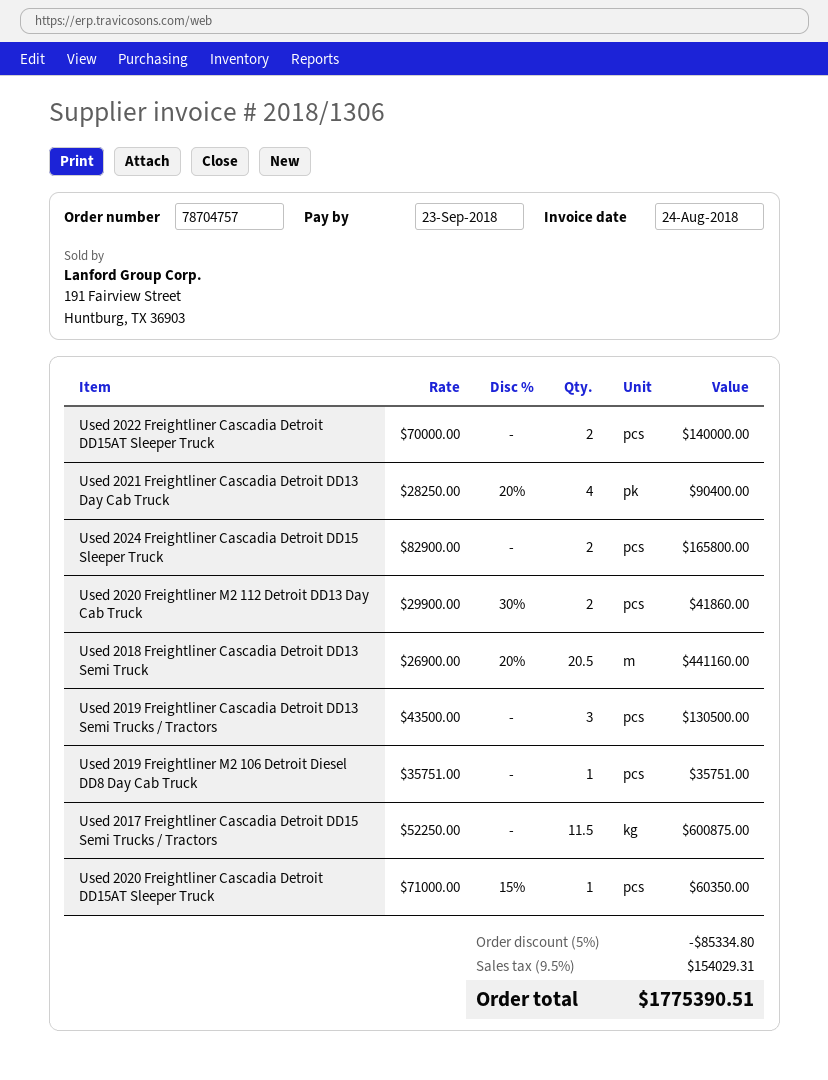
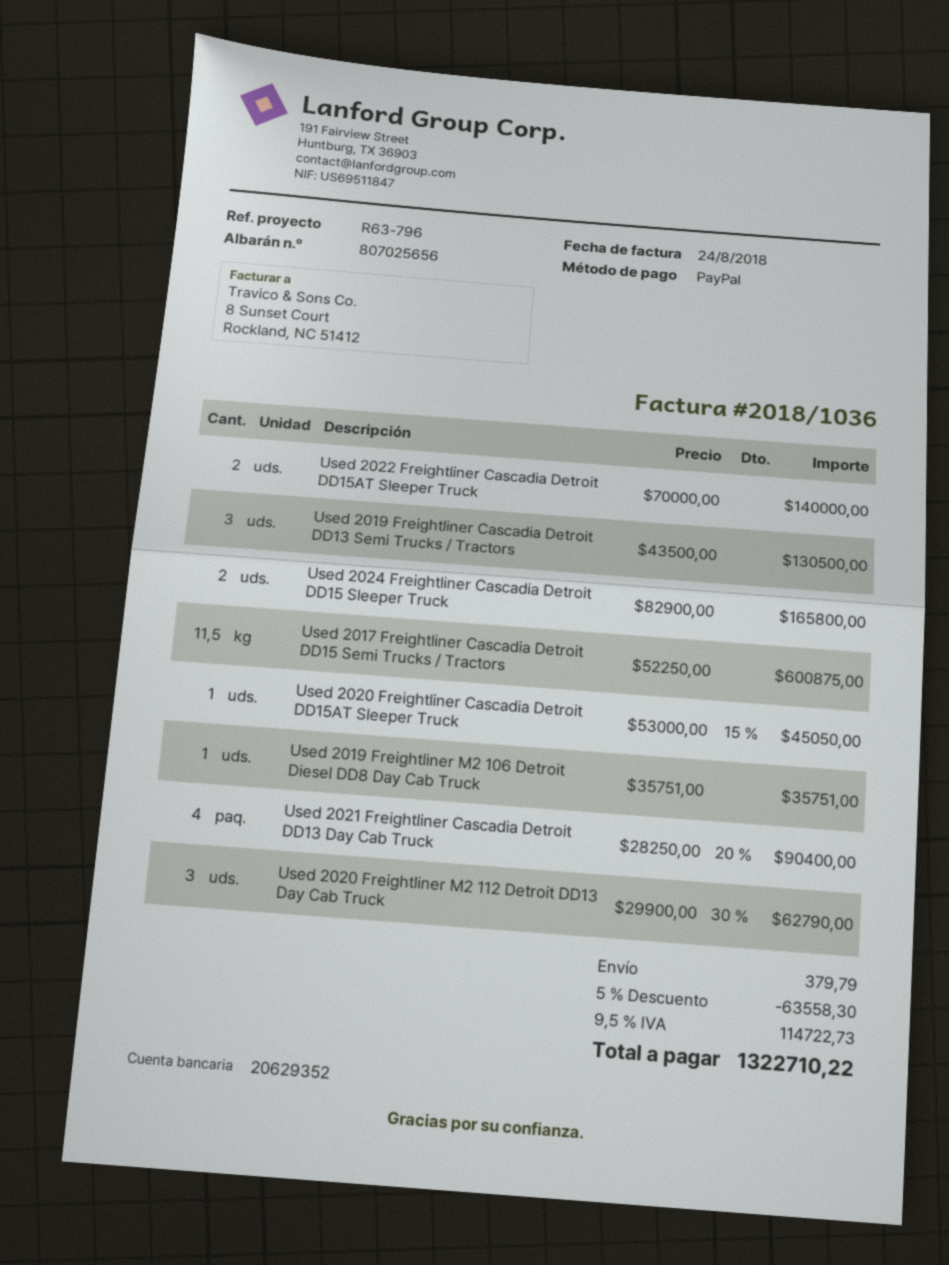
invoice number: 2018/1306 -> 2018/1036
Used 2020 Freightliner M2 112 Detroit DD13 Day Cab Truck: 2 x 29900.00 - 30% = 41860.00 -> 3 x 29900.00 - 30% = 62790.00
Used 2018 Freightliner Cascadia Detroit DD13 Semi Truck: 20.5 x 26900.00 - 20% = 441160.00 -> none
Used 2020 Freightliner Cascadia Detroit DD15AT Sleeper Truck: 1 x 71000.00 - 15% = 60350.00 -> 1 x 53000.00 - 15% = 45050.00
discount: 5% = 85334.80 -> 5% = 63558.30
shipping: none -> 379.79
tax: 9.5% = 154029.31 -> 9.5% = 114722.73
total: 1775390.51 -> 1322710.22

